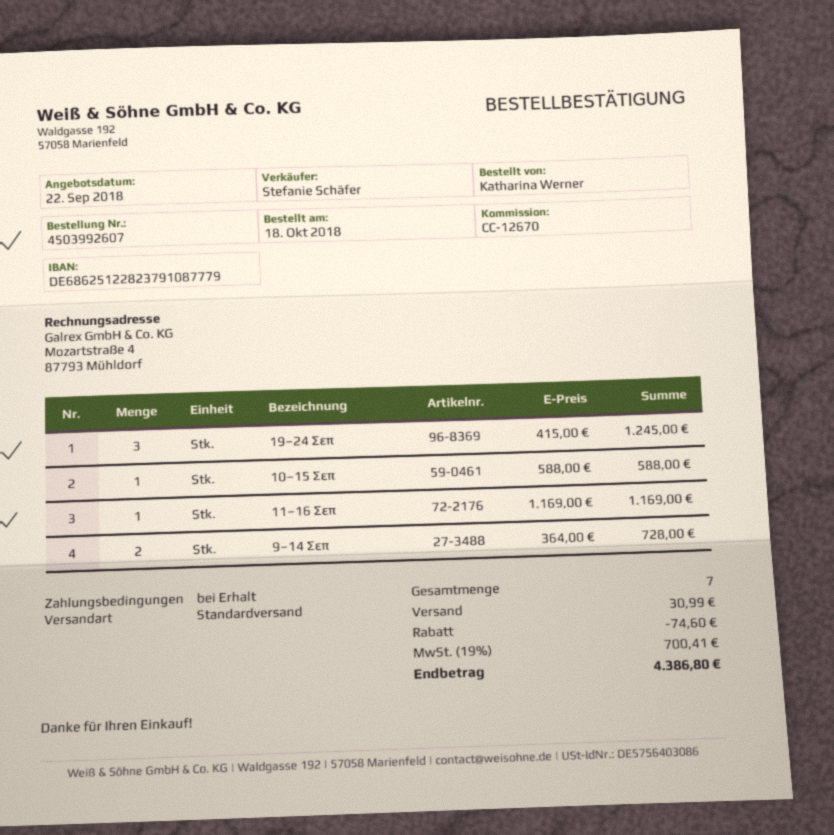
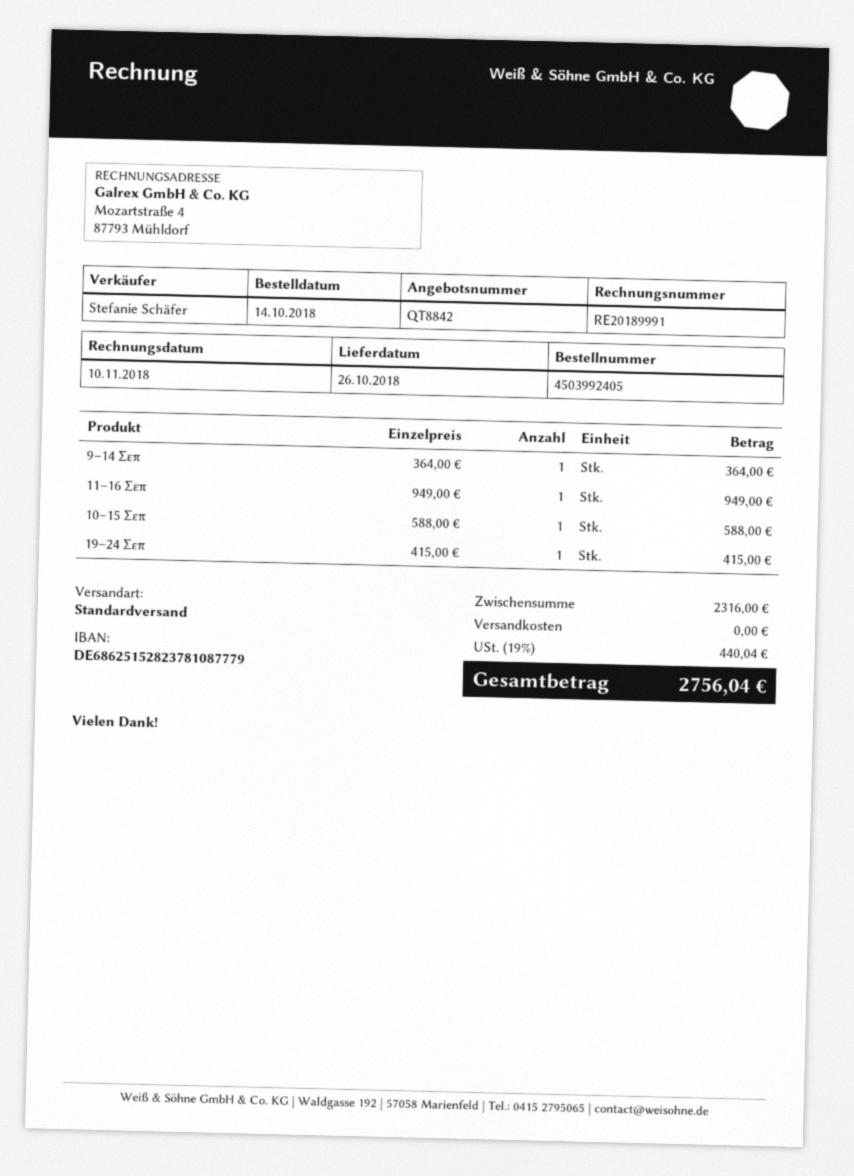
order number: 4503992607 -> 4503992405
order date: 2018-10-18 -> 2018-10-14
bank account: DE68625122823791087779 -> DE68625152823781087779
19–24 Σεπ: 3 x 415.00 = 1245.00 -> 1 x 415.00 = 415.00
11–16 Σεπ: 1 x 1169.00 = 1169.00 -> 1 x 949.00 = 949.00
9–14 Σεπ: 2 x 364.00 = 728.00 -> 1 x 364.00 = 364.00
discount: 74.60 -> none
shipping: 30.99 -> 0.00
tax: 19% = 700.41 -> 19% = 440.04
total: 4386.80 -> 2756.04

